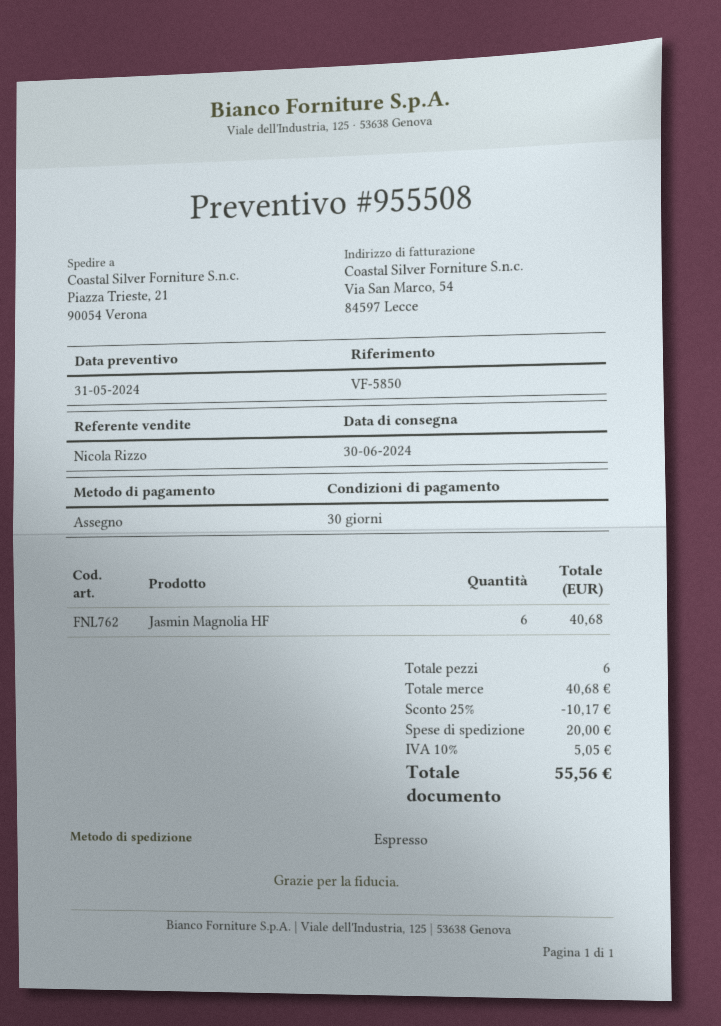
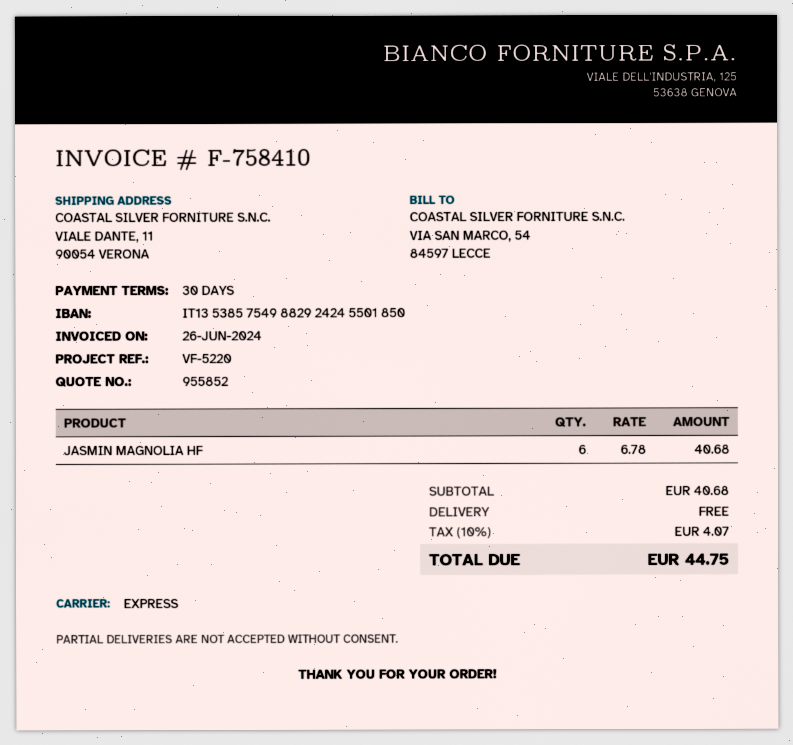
quote number: 955508 -> 955852
reference: VF-5850 -> VF-5220
ship to: Piazza Trieste, 21, 90054 Verona -> VIALE DANTE, 11, 90054 VERONA
discount: 25% = 10.17 -> none
shipping: 20.00 -> 0.00
tax: 10% = 5.05 -> 10% = 4.07
total: 55.56 -> 44.75

